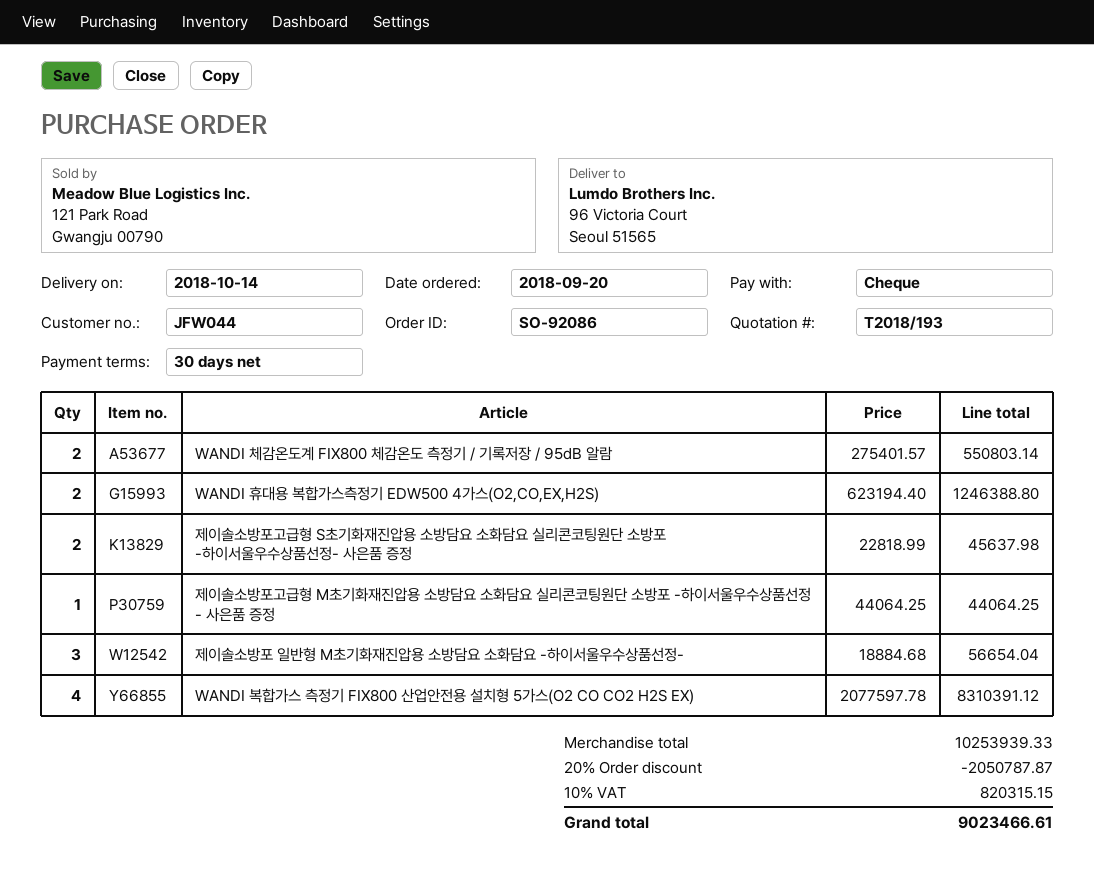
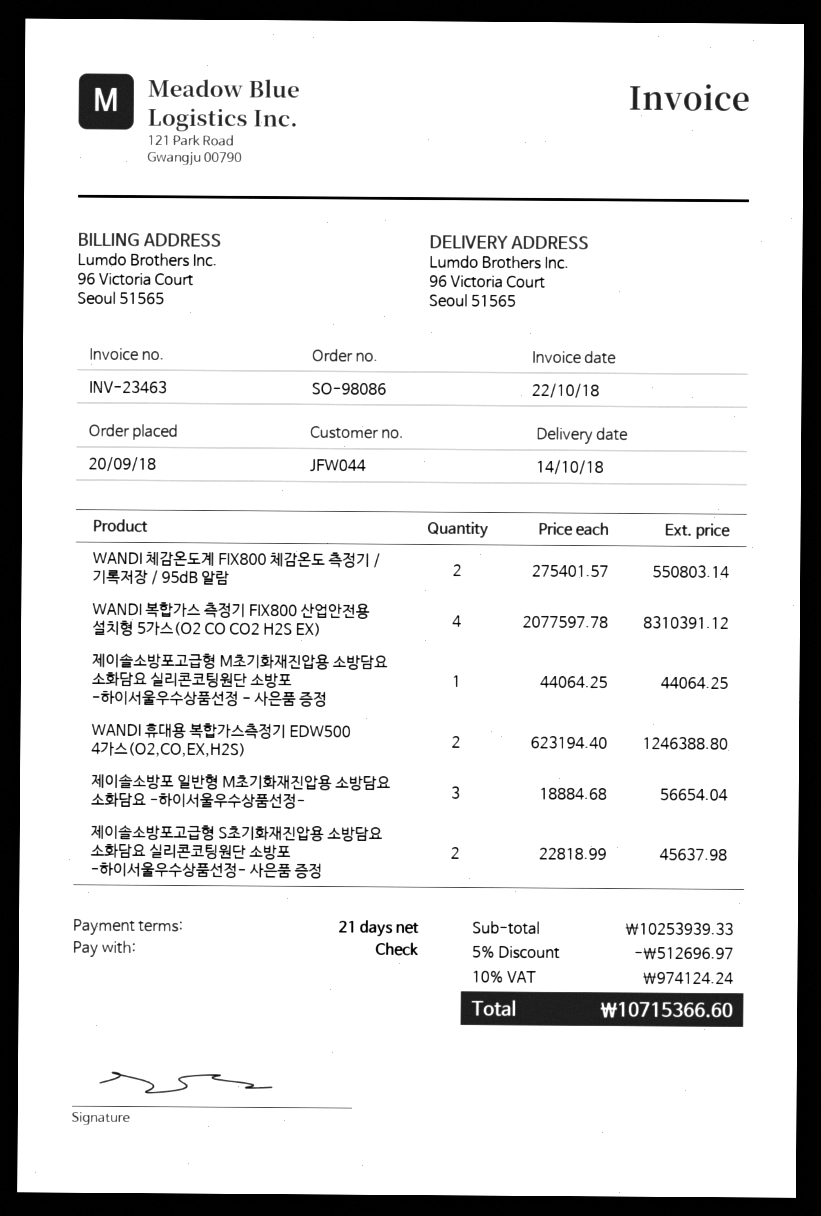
order number: SO-92086 -> SO-98086
payment terms: 30 days -> 21 days
discount: 20% = 2050787.87 -> 5% = 512696.97
tax: 10% = 820315.15 -> 10% = 974124.24
total: 9023466.61 -> 10715366.60

